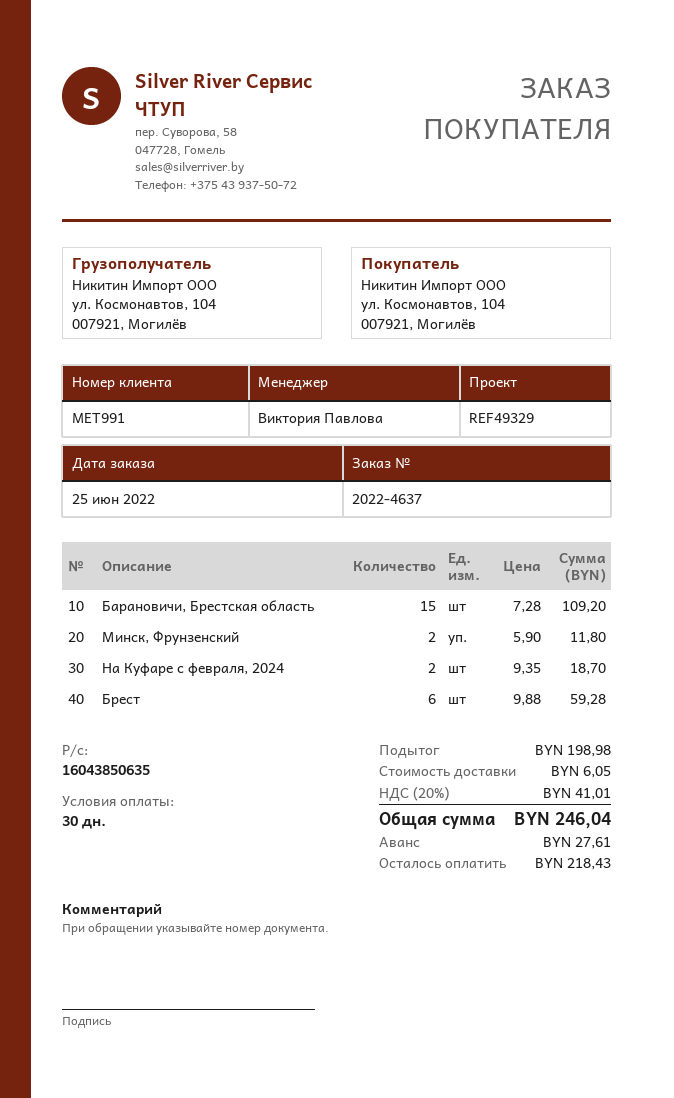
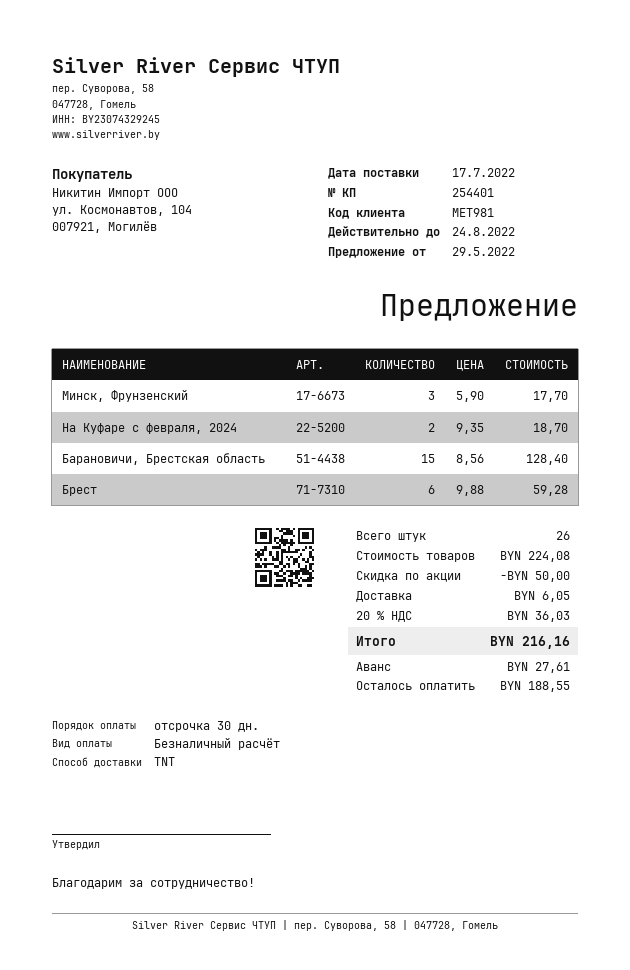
customer number: MET991 -> MET981
Барановичи, Брестская область: 15 x 7.28 = 109.20 -> 15 x 8.56 = 128.40
Минск, Фрунзенский: 2 x 5.90 = 11.80 -> 3 x 5.90 = 17.70
subtotal: 198.98 -> 224.08
discount: none -> 50.00
tax: 20% = 41.01 -> 20% = 36.03
total: 246.04 -> 216.16
balance: 218.43 -> 188.55

